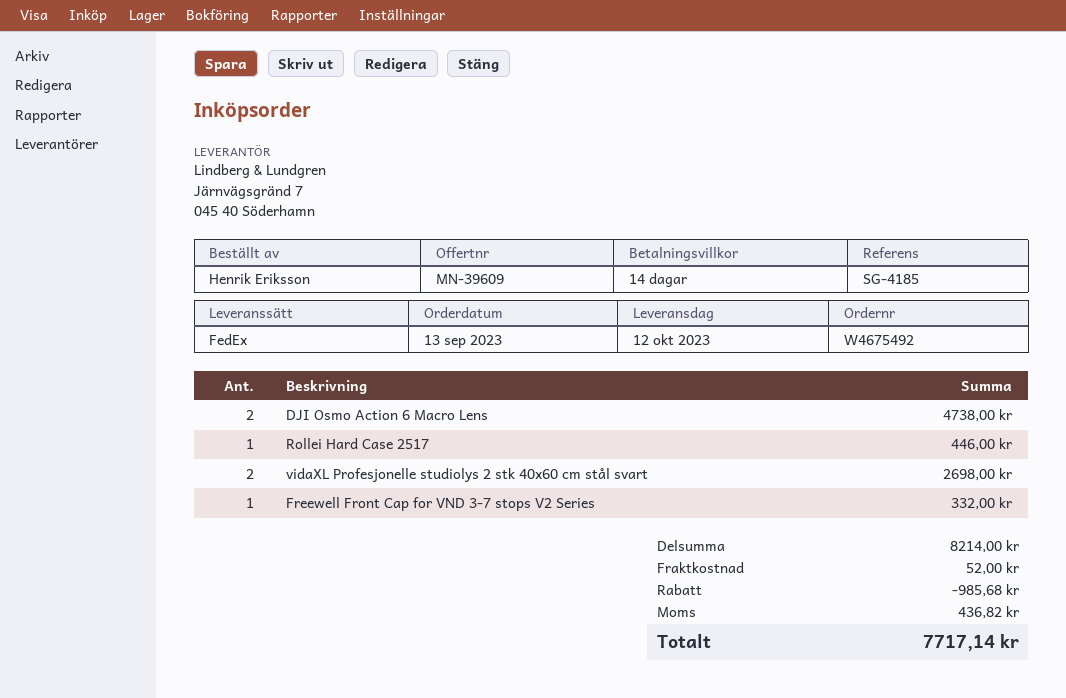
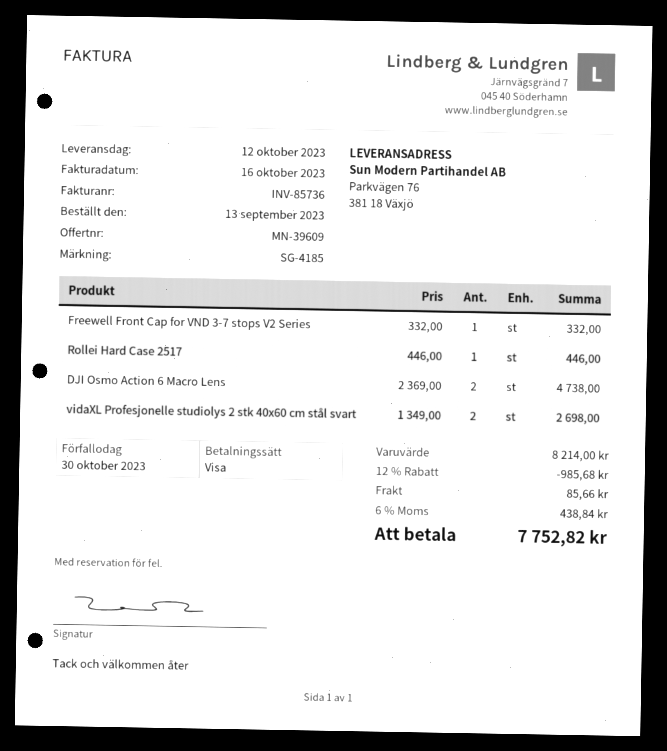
shipping: 52.00 -> 85.66
tax: 436.82 -> 438.84
total: 7717.14 -> 7752.82

